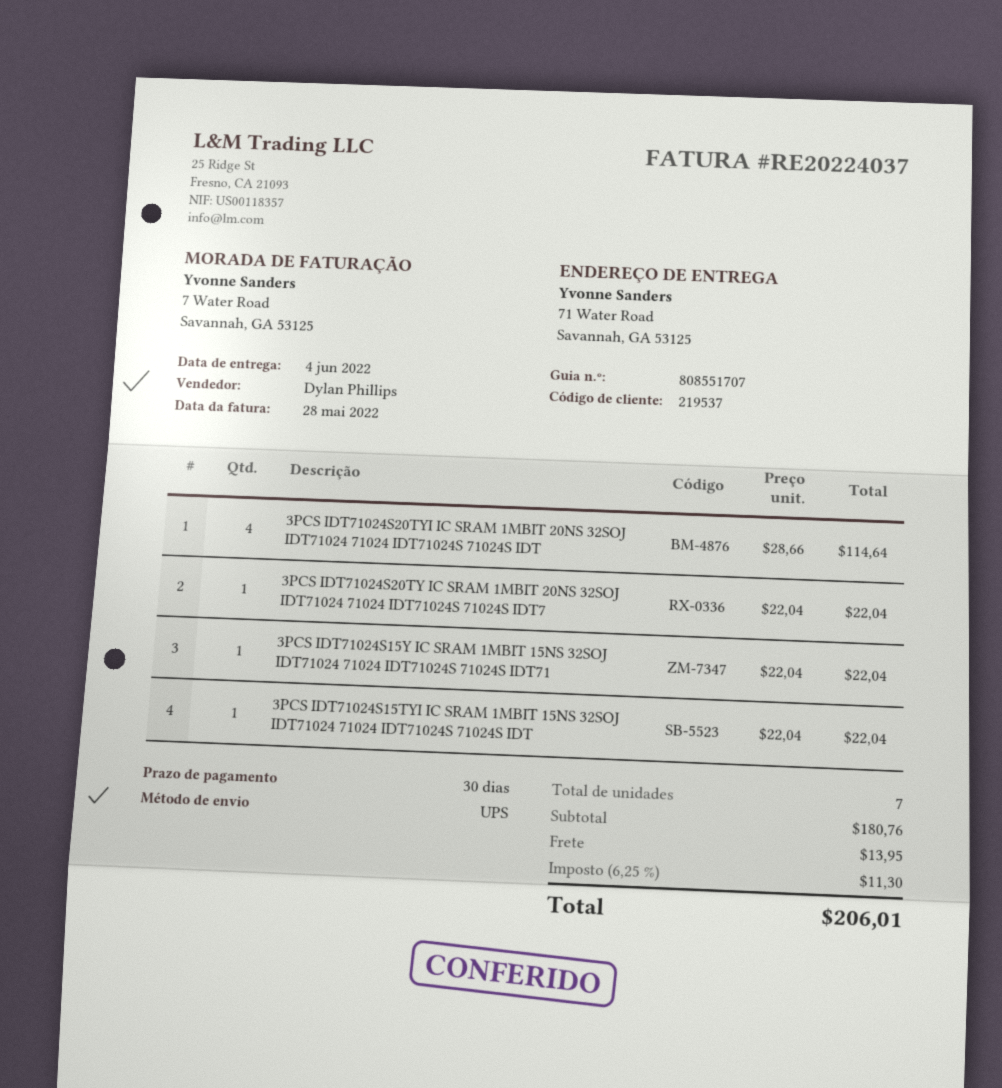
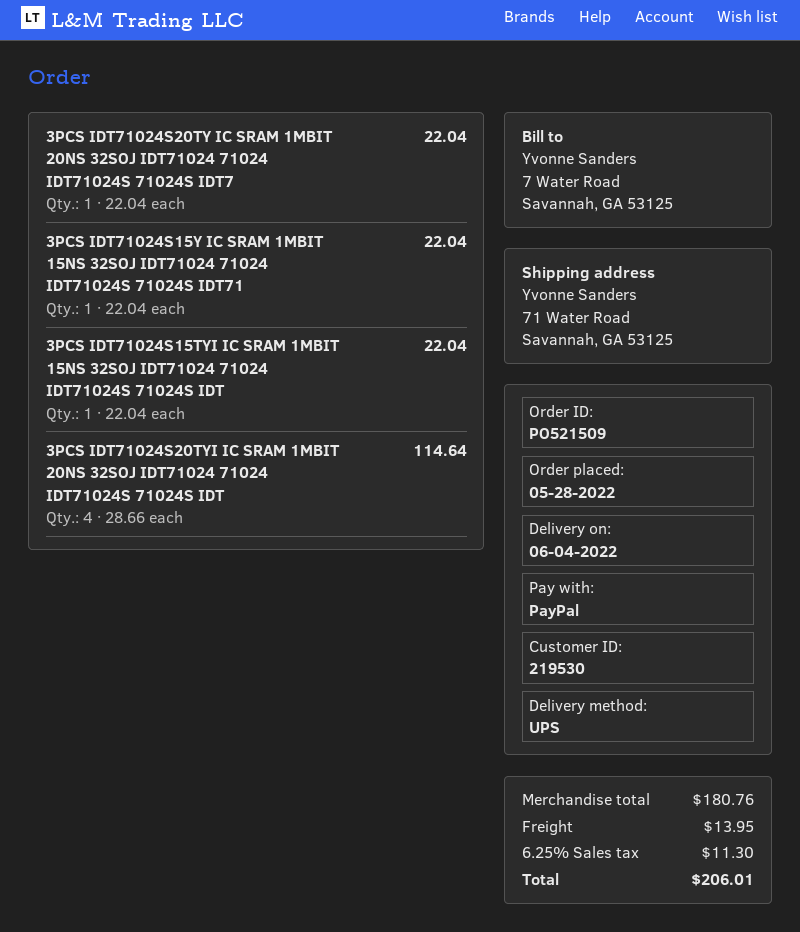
customer number: 219537 -> 219530

